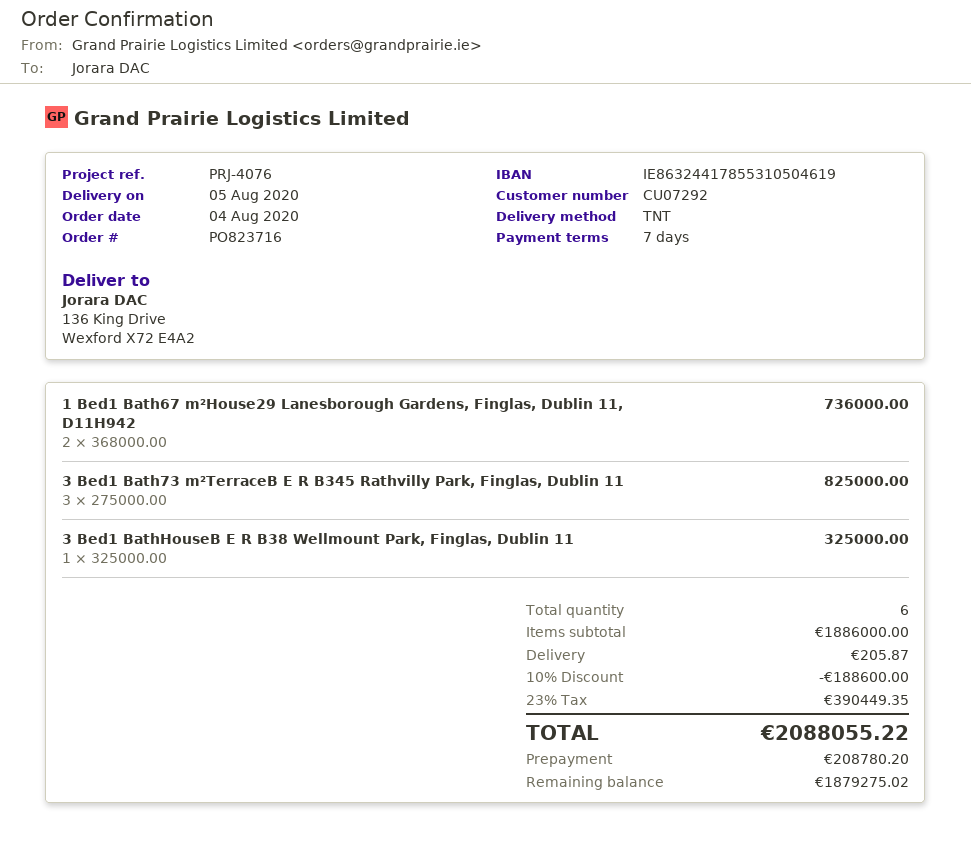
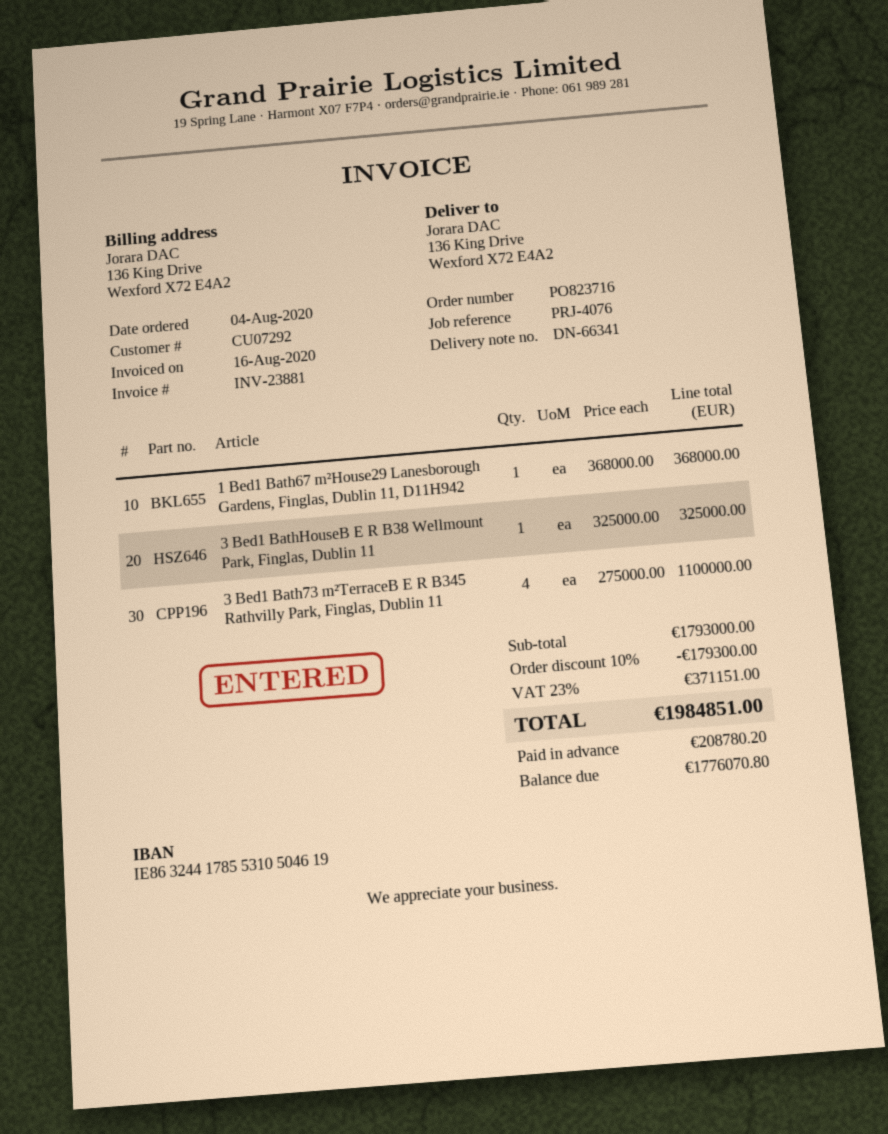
1 Bed1 Bath67 m²House29 Lanesborough Gardens, Finglas, Dublin 11, D11H942: 2 x 368000.00 = 736000.00 -> 1 x 368000.00 = 368000.00
3 Bed1 Bath73 m²TerraceB E R B345 Rathvilly Park, Finglas, Dublin 11: 3 x 275000.00 = 825000.00 -> 4 x 275000.00 = 1100000.00
subtotal: 1886000.00 -> 1793000.00
discount: 10% = 188600.00 -> 10% = 179300.00
shipping: 205.87 -> none
tax: 23% = 390449.35 -> 23% = 371151.00
total: 2088055.22 -> 1984851.00
balance: 1879275.02 -> 1776070.80

